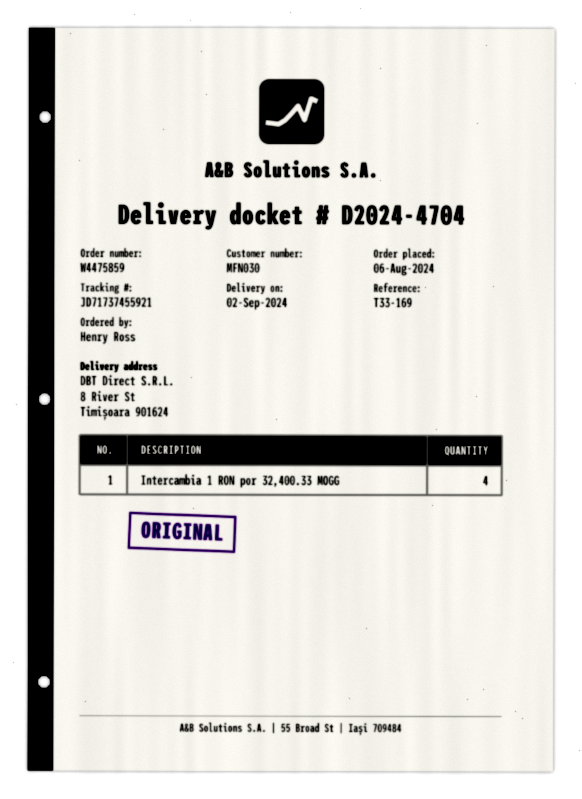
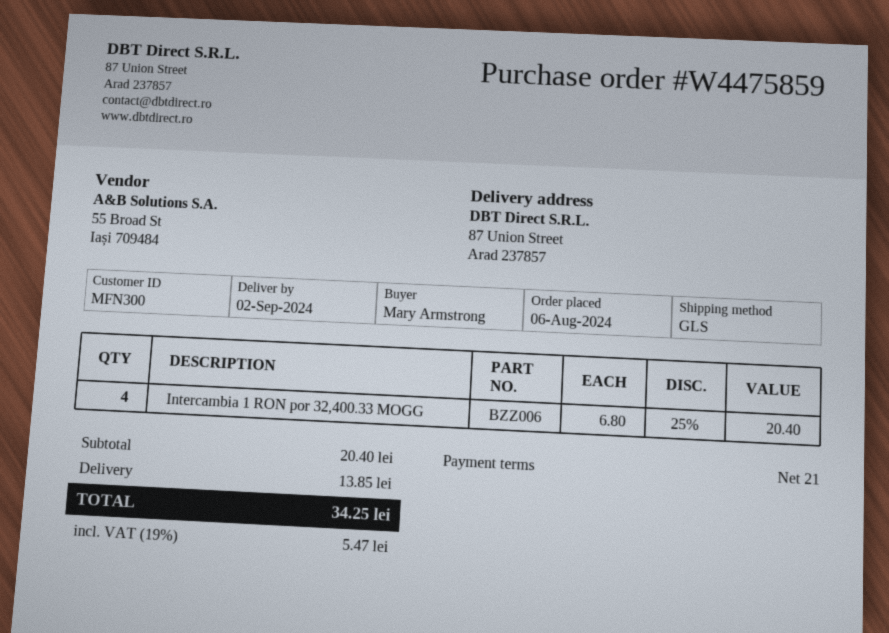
customer number: MFN030 -> MFN300
ordered by: Henry Ross -> Mary Armstrong
ship to: 8 River St, Timișoara 901624 -> 87 Union Street, Arad 237857

